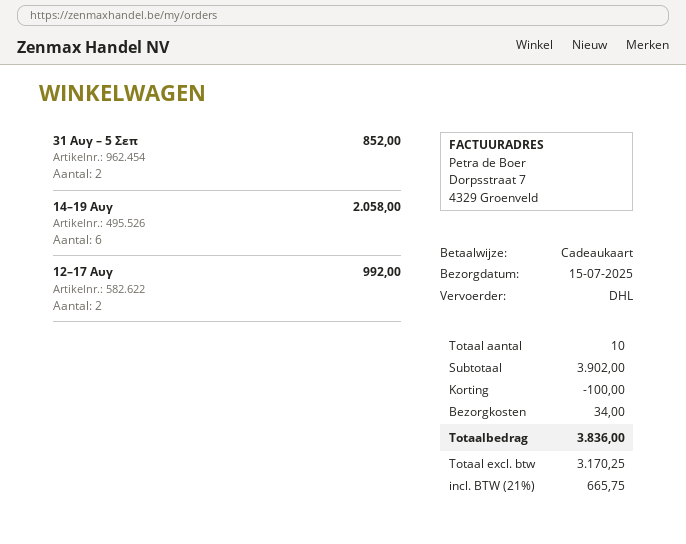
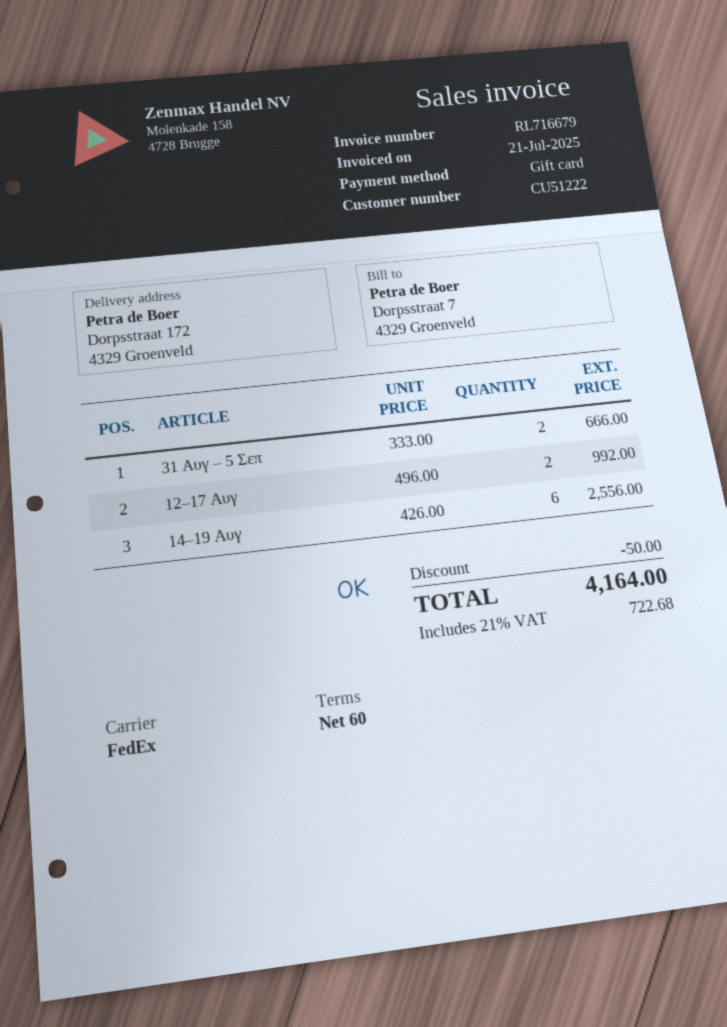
shipping method: DHL -> FedEx
31 Αυγ – 5 Σεπ: 2 for 852.00 -> 2 for 666.00
14–19 Αυγ: 6 for 2058.00 -> 6 for 2556.00
discount: 100.00 -> 50.00
shipping: 34.00 -> none
tax: 21% = 665.75 -> 21% = 722.68
total: 3836.00 -> 4164.00

